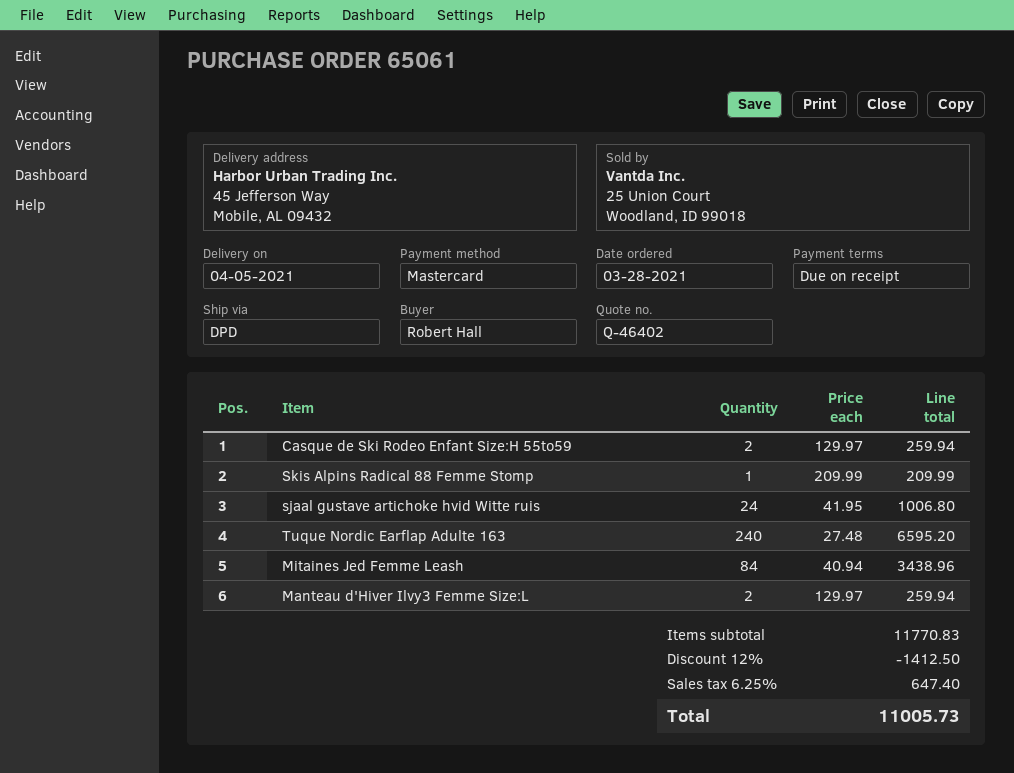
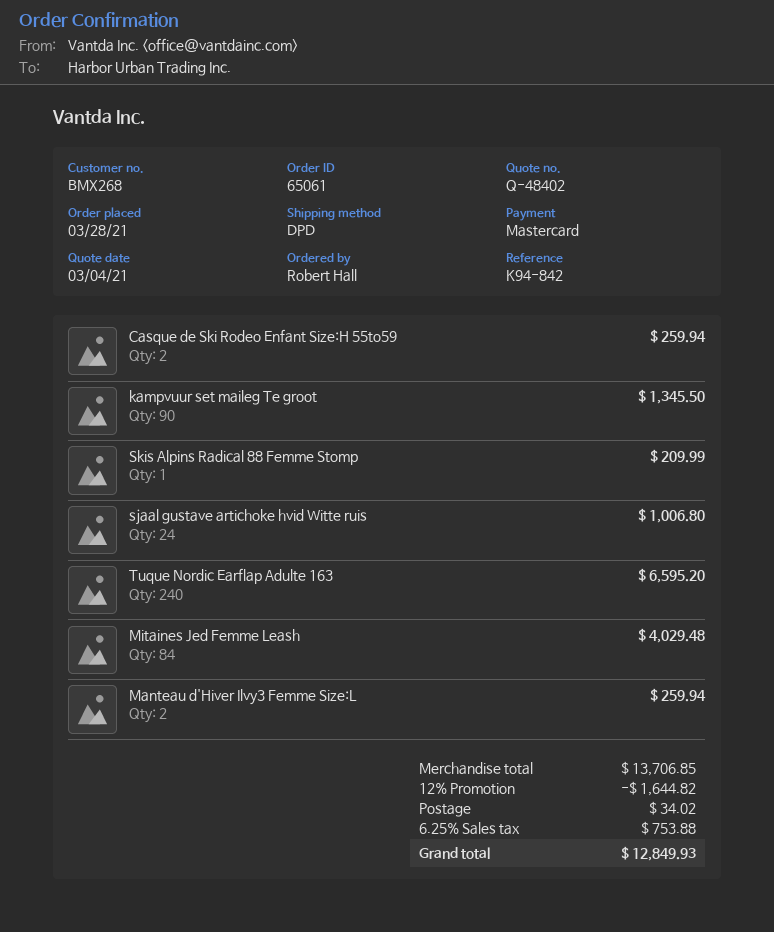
quote number: Q-46402 -> Q-48402
Mitaines Jed Femme Leash: 84 for 3438.96 -> 84 for 4029.48
kampvuur set maileg Te groot: none -> 90 for 1345.50
subtotal: 11770.83 -> 13706.85
discount: 12% = 1412.50 -> 12% = 1644.82
shipping: none -> 34.02
tax: 6.25% = 647.40 -> 6.25% = 753.88
total: 11005.73 -> 12849.93

